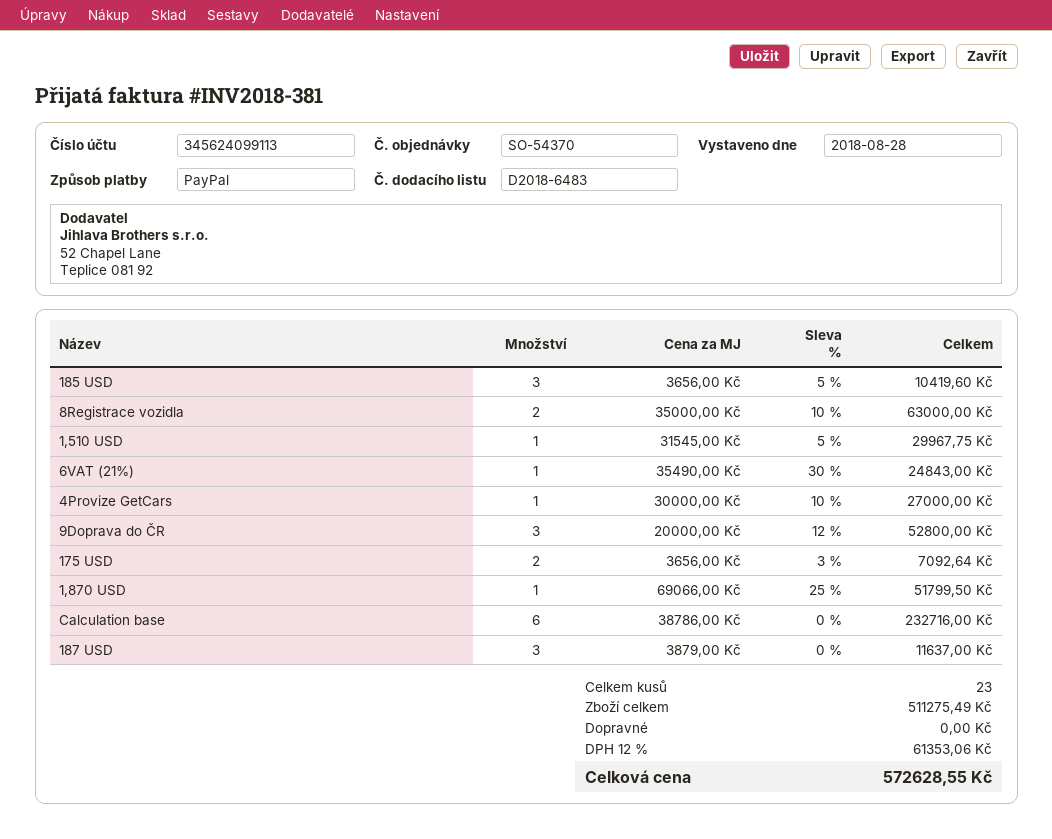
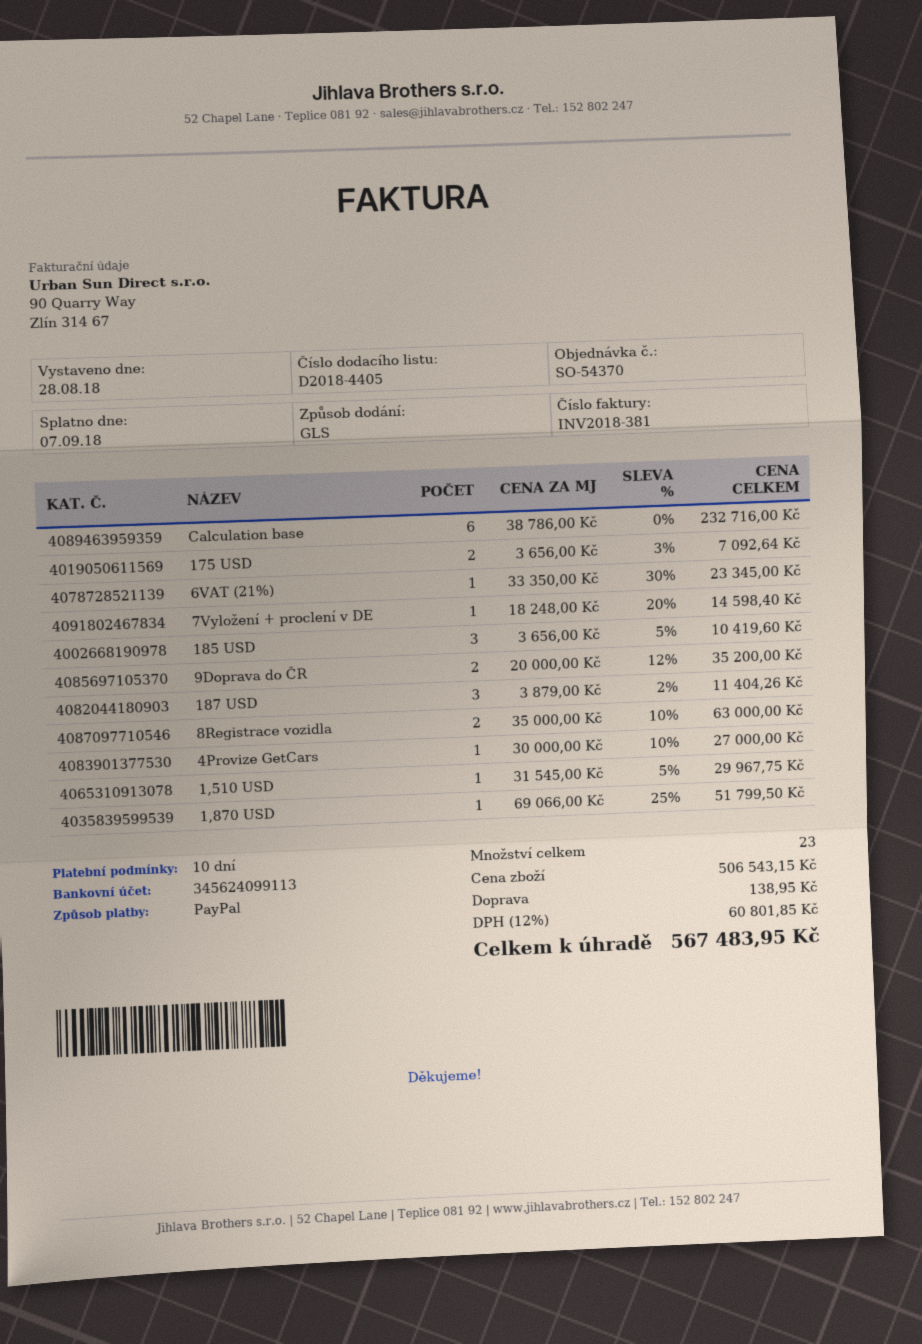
delivery note number: D2018-6483 -> D2018-4405
6VAT (21%): 1 x 35490.00 - 30% = 24843.00 -> 1 x 33350.00 - 30% = 23345.00
9Doprava do ČR: 3 x 20000.00 - 12% = 52800.00 -> 2 x 20000.00 - 12% = 35200.00
187 USD: 3 x 3879.00 = 11637.00 -> 3 x 3879.00 - 2% = 11404.26
7Vyložení + proclení v DE: none -> 1 x 18248.00 - 20% = 14598.40
subtotal: 511275.49 -> 506543.15
shipping: 0.00 -> 138.95
tax: 12% = 61353.06 -> 12% = 60801.85
total: 572628.55 -> 567483.95

